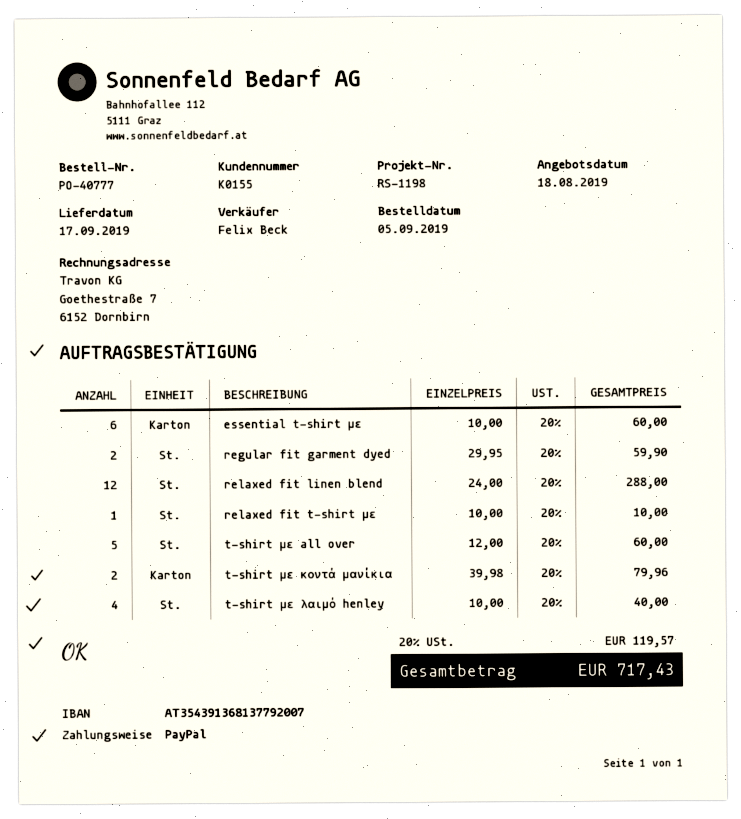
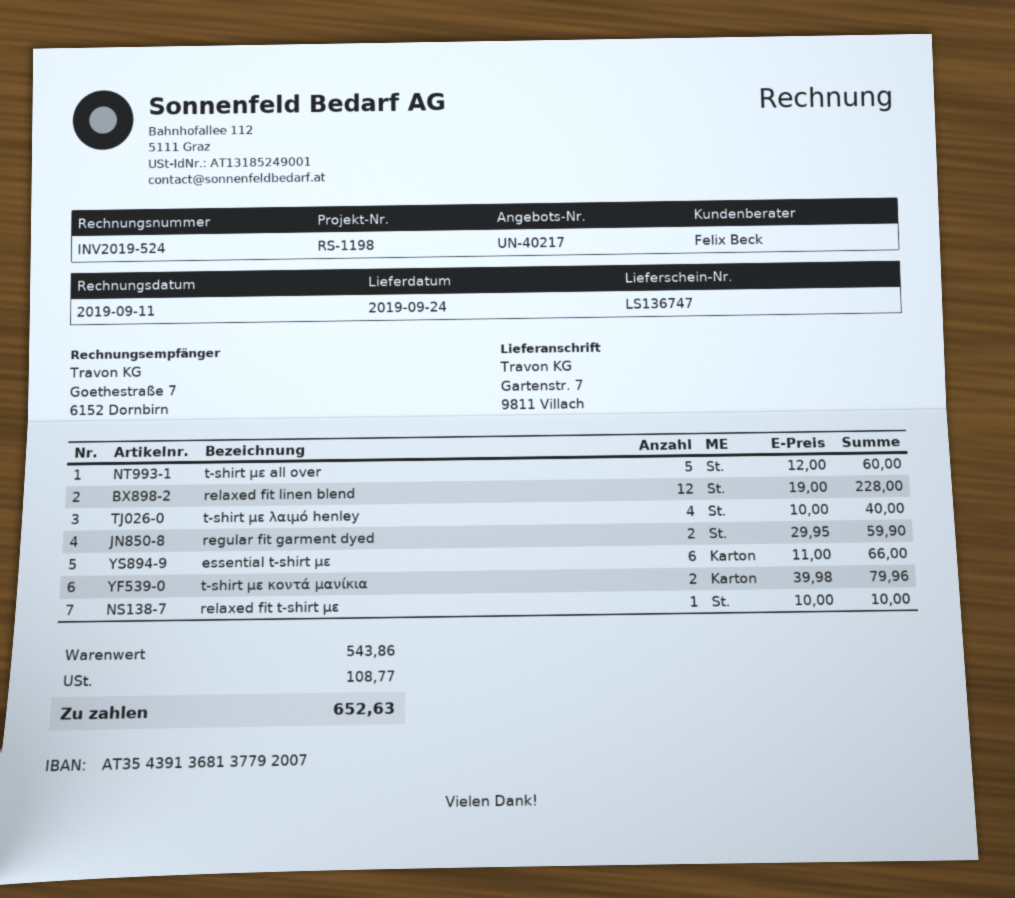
delivery date: 2019-09-17 -> 2019-09-24
essential t-shirt με: 6 x 10.00 = 60.00 -> 6 x 11.00 = 66.00
relaxed fit linen blend: 12 x 24.00 = 288.00 -> 12 x 19.00 = 228.00
tax: 119.57 -> 108.77
total: 717.43 -> 652.63

